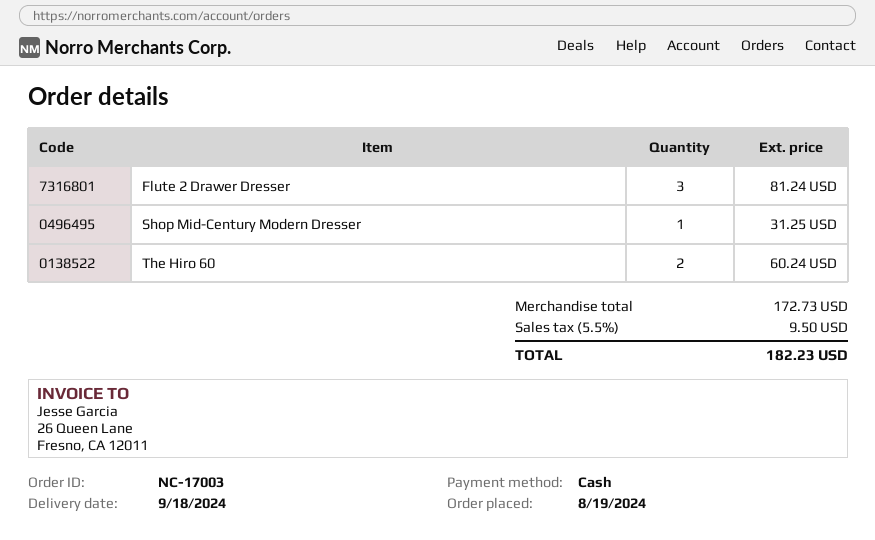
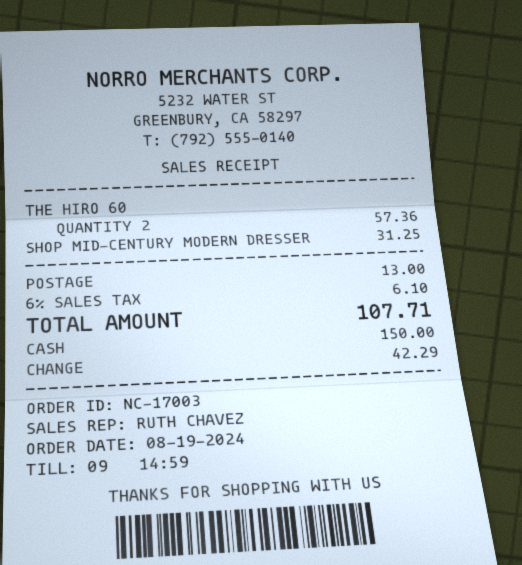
Flute 2 Drawer Dresser: 3 for 81.24 -> none
The Hiro 60: 2 for 60.24 -> 2 for 57.36
shipping: none -> 13.00
tax: 5.5% = 9.50 -> 6% = 6.10
total: 182.23 -> 107.71

